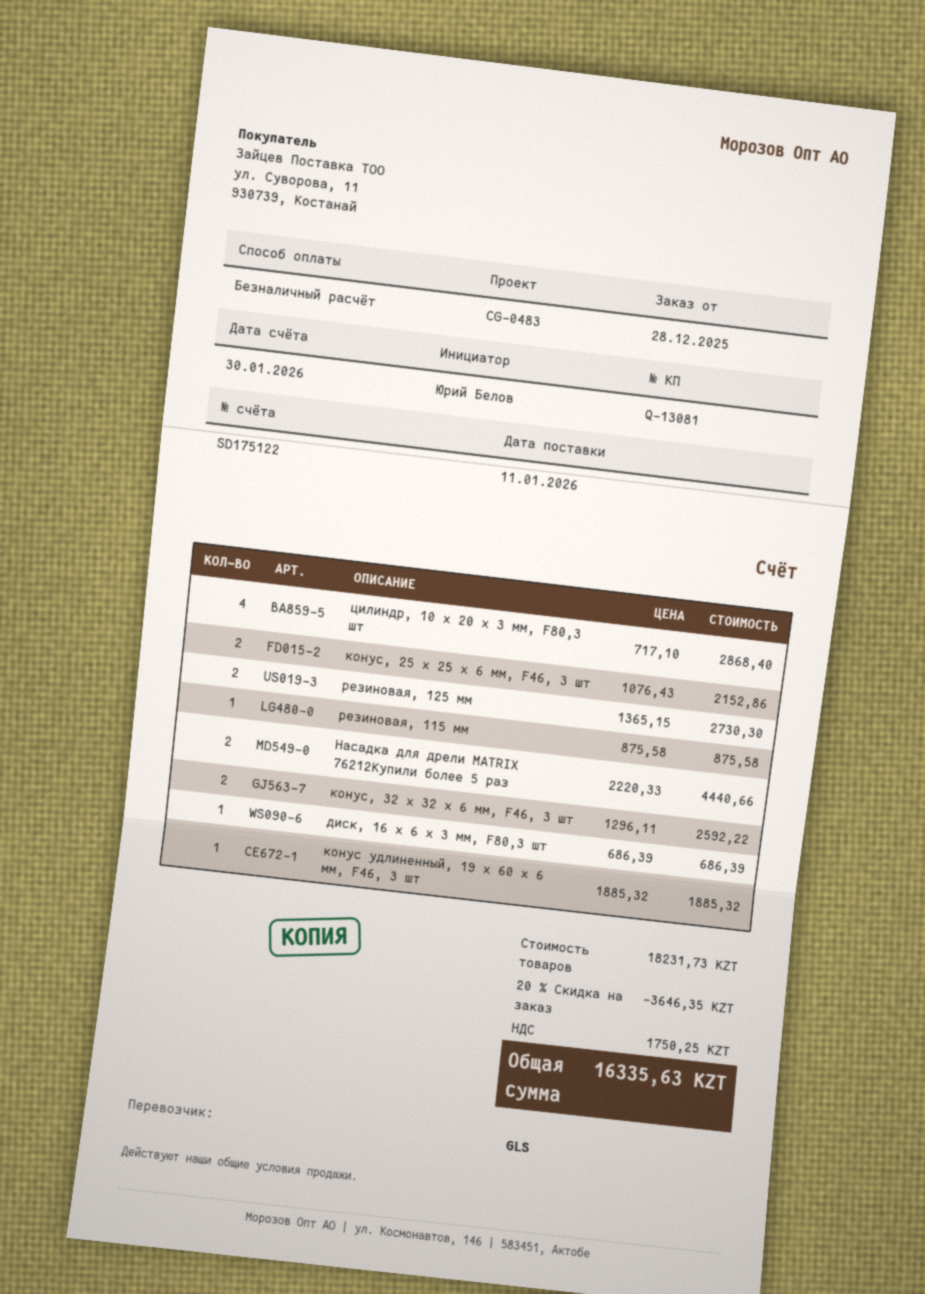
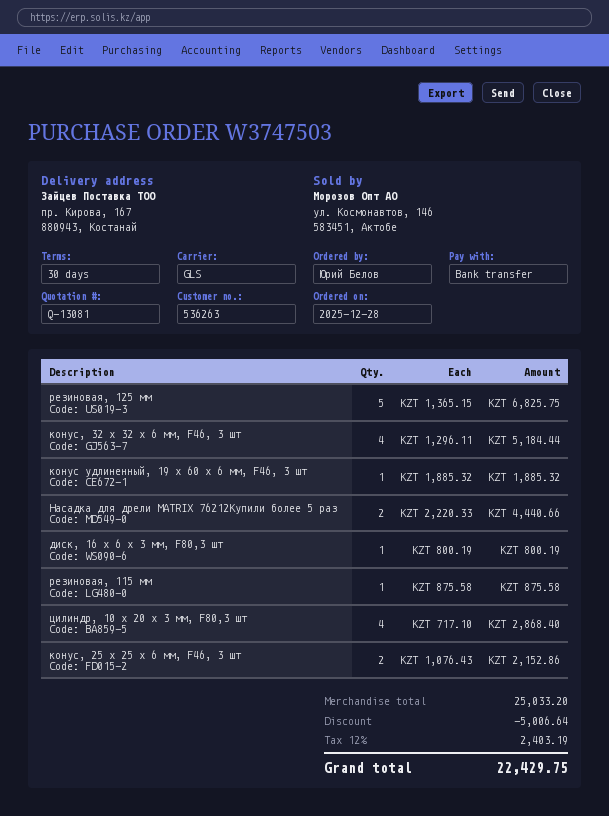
резиновая, 125 мм: 2 x 1365.15 = 2730.30 -> 5 x 1365.15 = 6825.75
конус, 32 x 32 x 6 мм, F46, 3 шт: 2 x 1296.11 = 2592.22 -> 4 x 1296.11 = 5184.44
диск, 16 x 6 x 3 мм, F80,3 шт: 1 x 686.39 = 686.39 -> 1 x 800.19 = 800.19
subtotal: 18231.73 -> 25033.20
discount: 3646.35 -> 5006.64
tax: 1750.25 -> 2403.19
total: 16335.63 -> 22429.75

